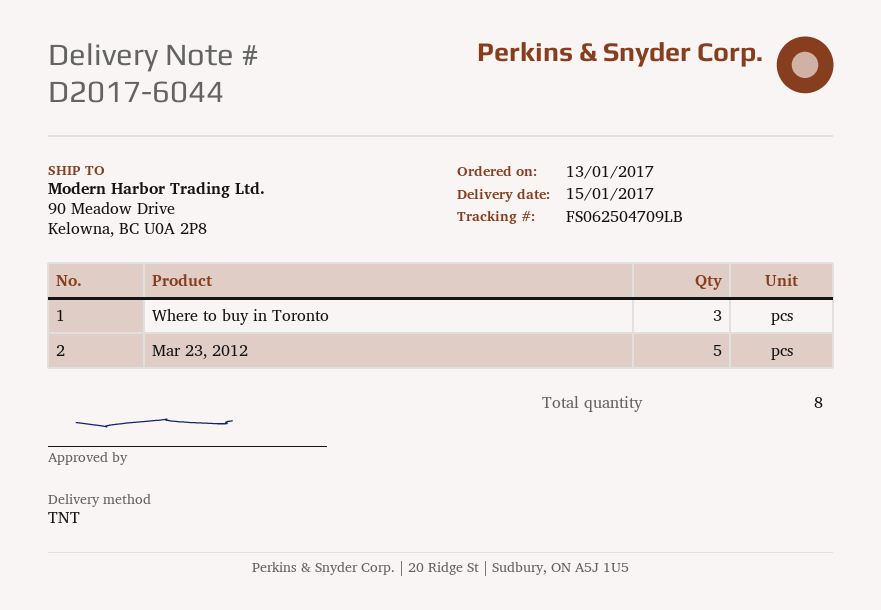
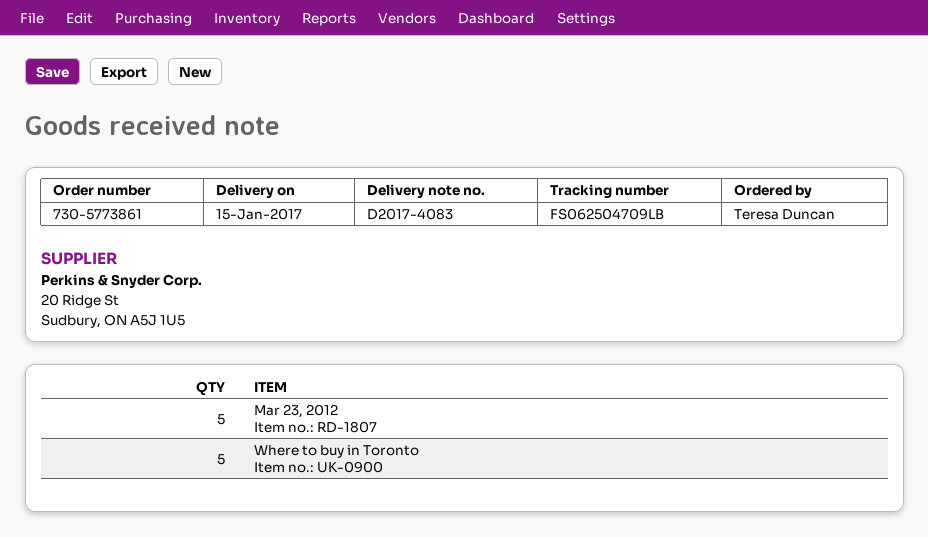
delivery note number: D2017-6044 -> D2017-4083
Where to buy in Toronto: 3 -> 5

